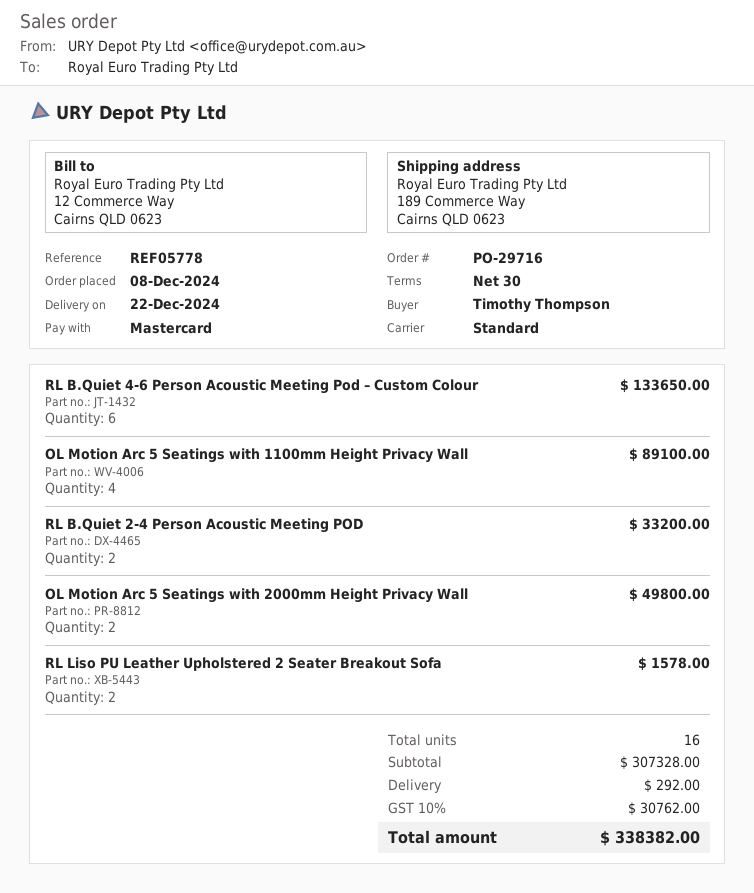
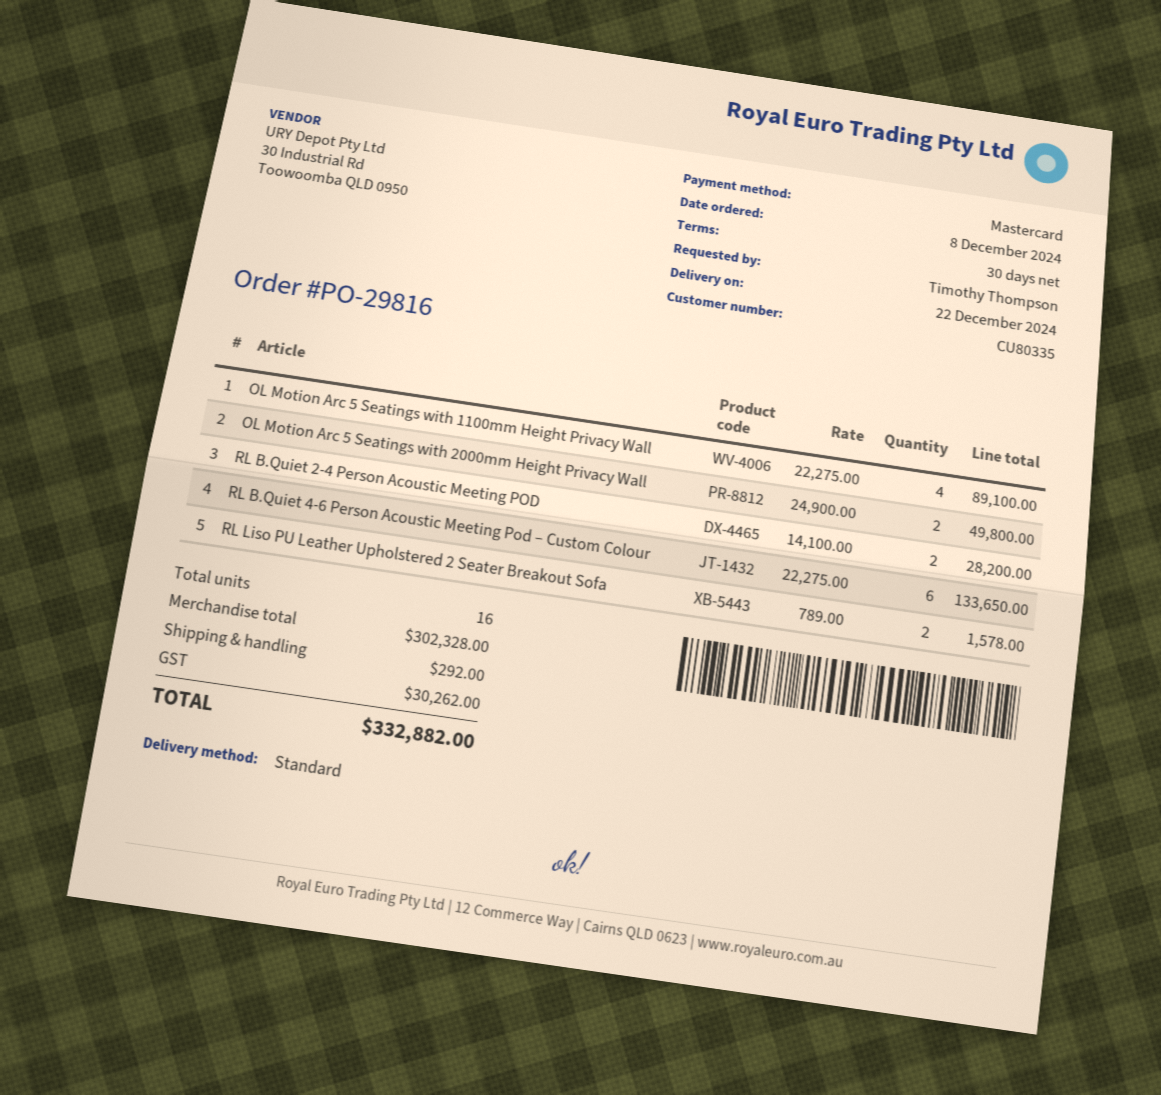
order number: PO-29716 -> PO-29816
RL B.Quiet 2-4 Person Acoustic Meeting POD: 2 for 33200.00 -> 2 for 28200.00
subtotal: 307328.00 -> 302328.00
tax: 30762.00 -> 30262.00
total: 338382.00 -> 332882.00

